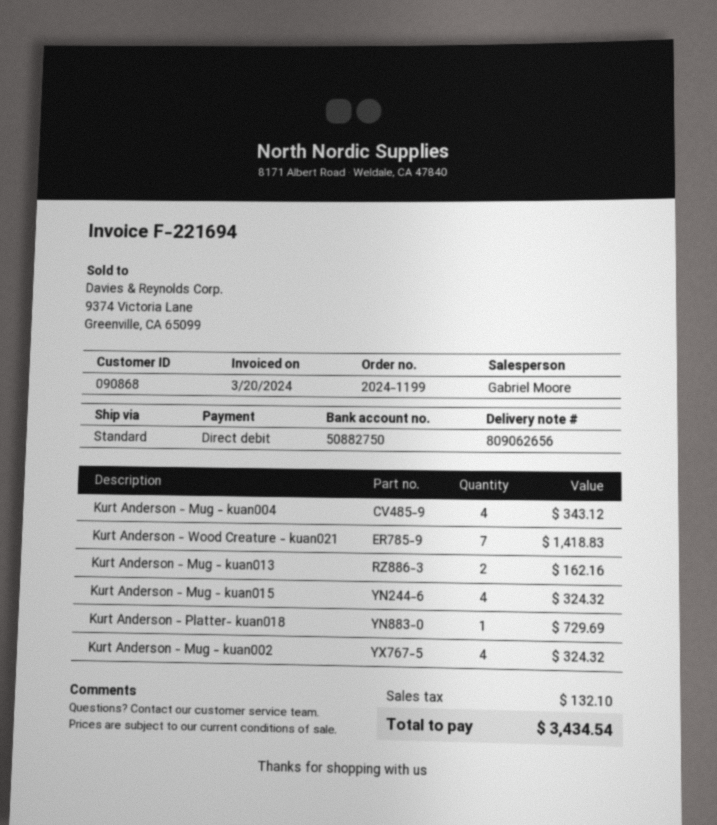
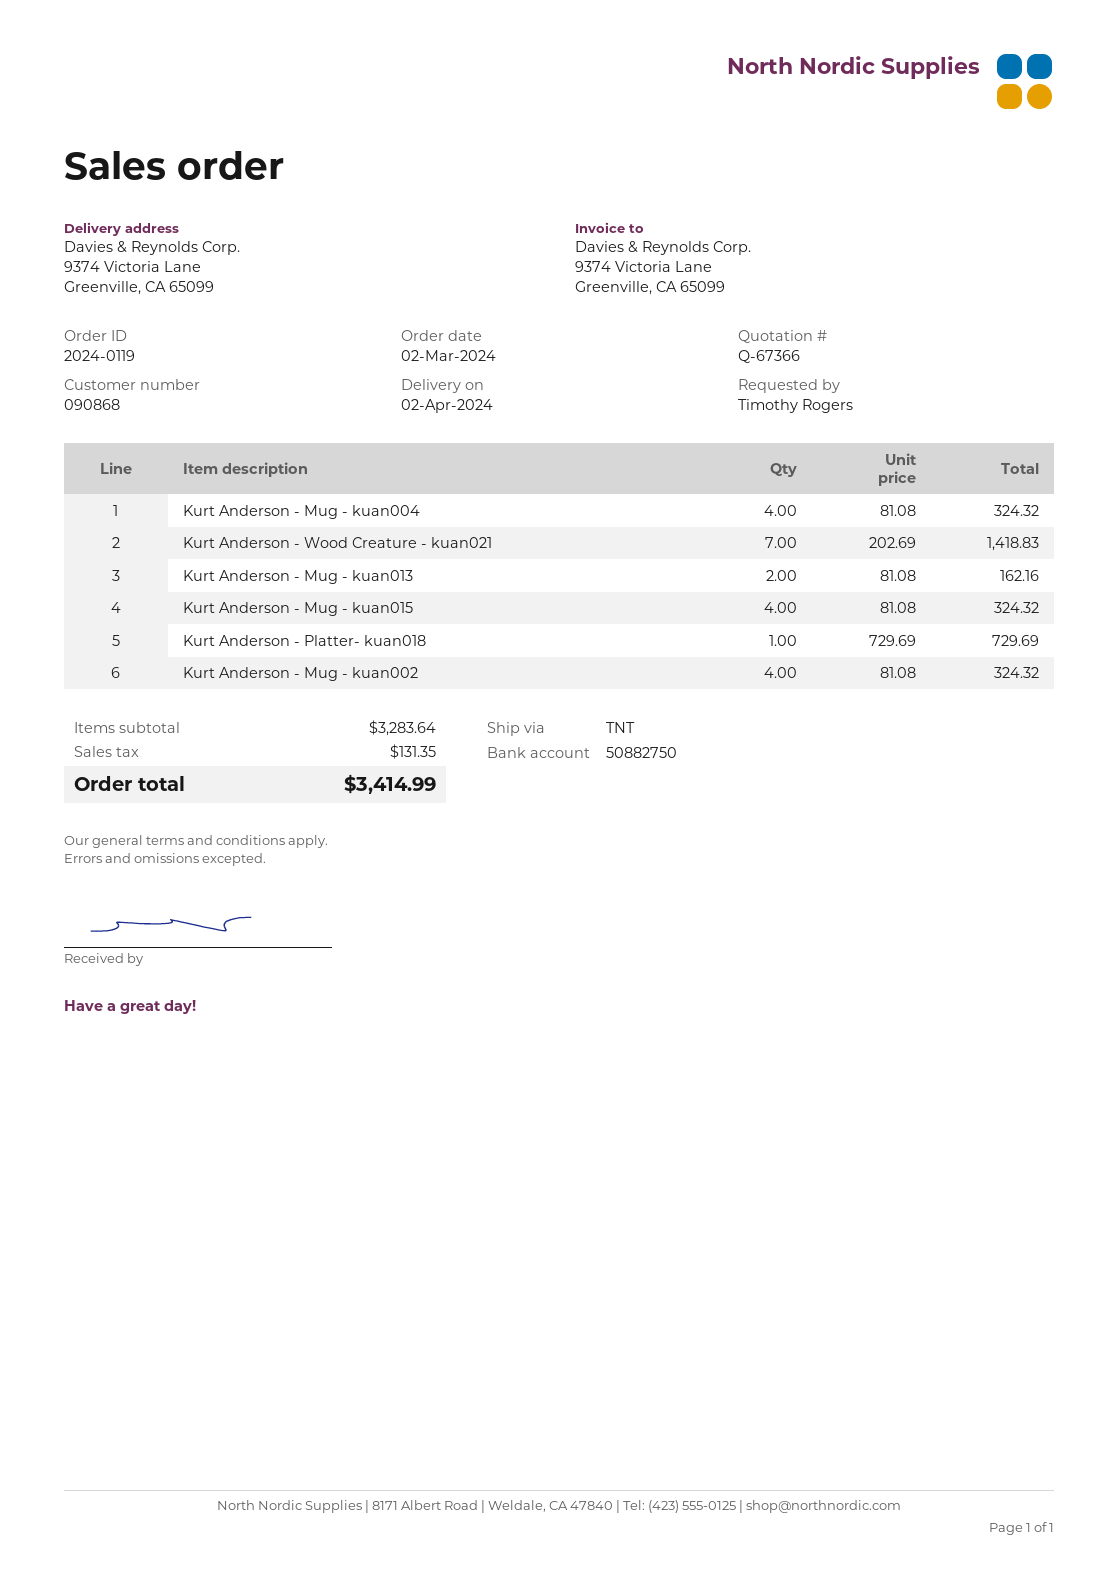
order number: 2024-1199 -> 2024-0119
shipping method: standard -> TNT
Kurt Anderson - Mug - kuan004: 4 for 343.12 -> 4 for 324.32
tax: 132.10 -> 131.35
total: 3434.54 -> 3414.99

